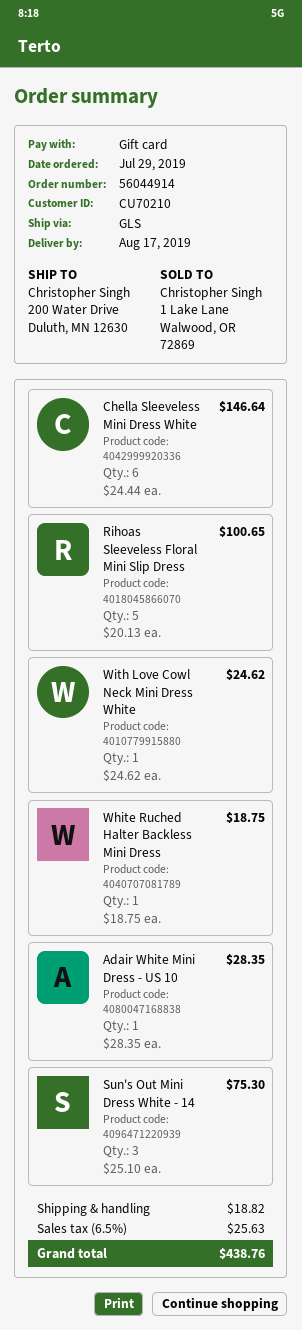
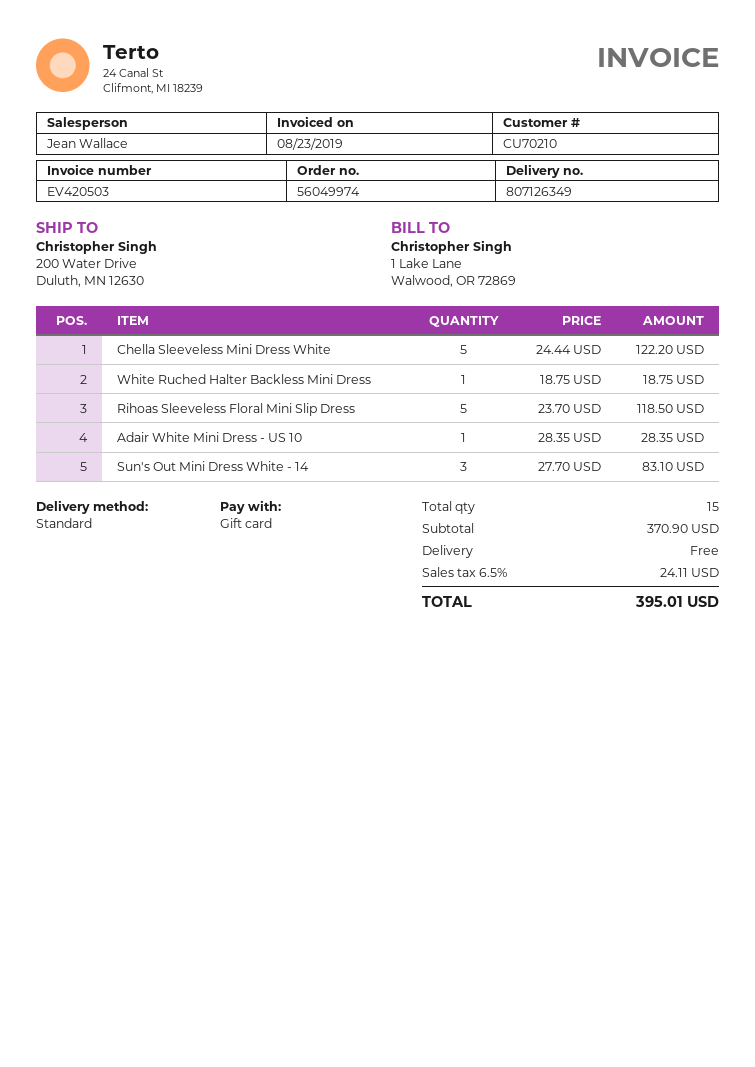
order number: 56044914 -> 56049974
shipping method: GLS -> standard
Chella Sleeveless Mini Dress White: 6 x 24.44 = 146.64 -> 5 x 24.44 = 122.20
Rihoas Sleeveless Floral Mini Slip Dress: 5 x 20.13 = 100.65 -> 5 x 23.70 = 118.50
With Love Cowl Neck Mini Dress White: 1 x 24.62 = 24.62 -> none
Sun's Out Mini Dress White - 14: 3 x 25.10 = 75.30 -> 3 x 27.70 = 83.10
shipping: 18.82 -> 0.00
tax: 6.5% = 25.63 -> 6.5% = 24.11
total: 438.76 -> 395.01

